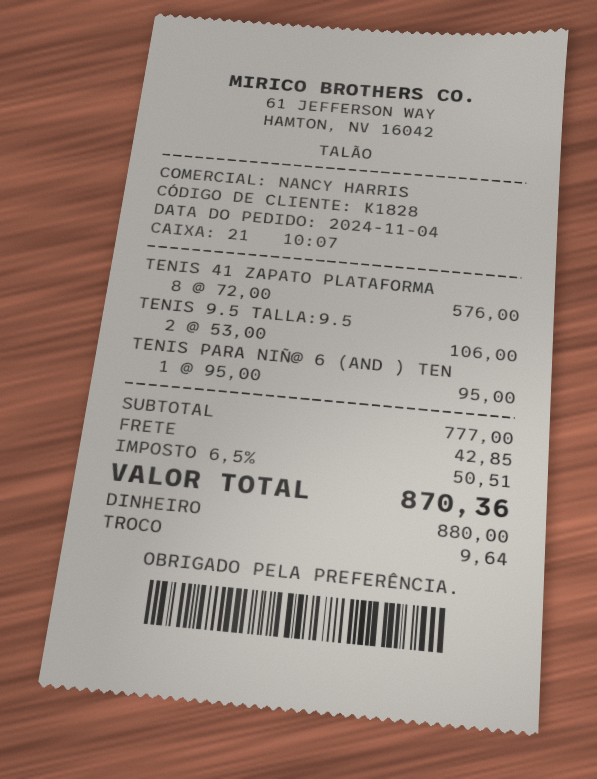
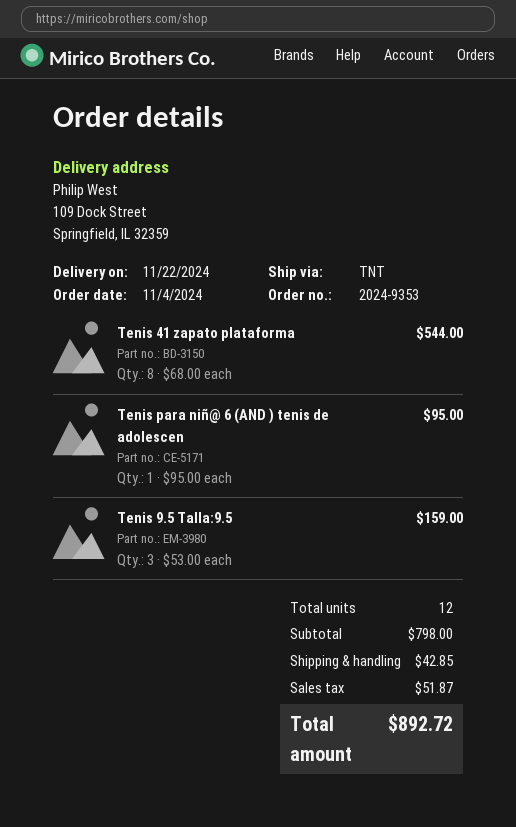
TENIS 41 ZAPATO PLATAFORMA: 8 x 72.00 = 576.00 -> 8 x 68.00 = 544.00
TENIS 9.5 TALLA:9.5: 2 x 53.00 = 106.00 -> 3 x 53.00 = 159.00
subtotal: 777.00 -> 798.00
tax: 50.51 -> 51.87
total: 870.36 -> 892.72

